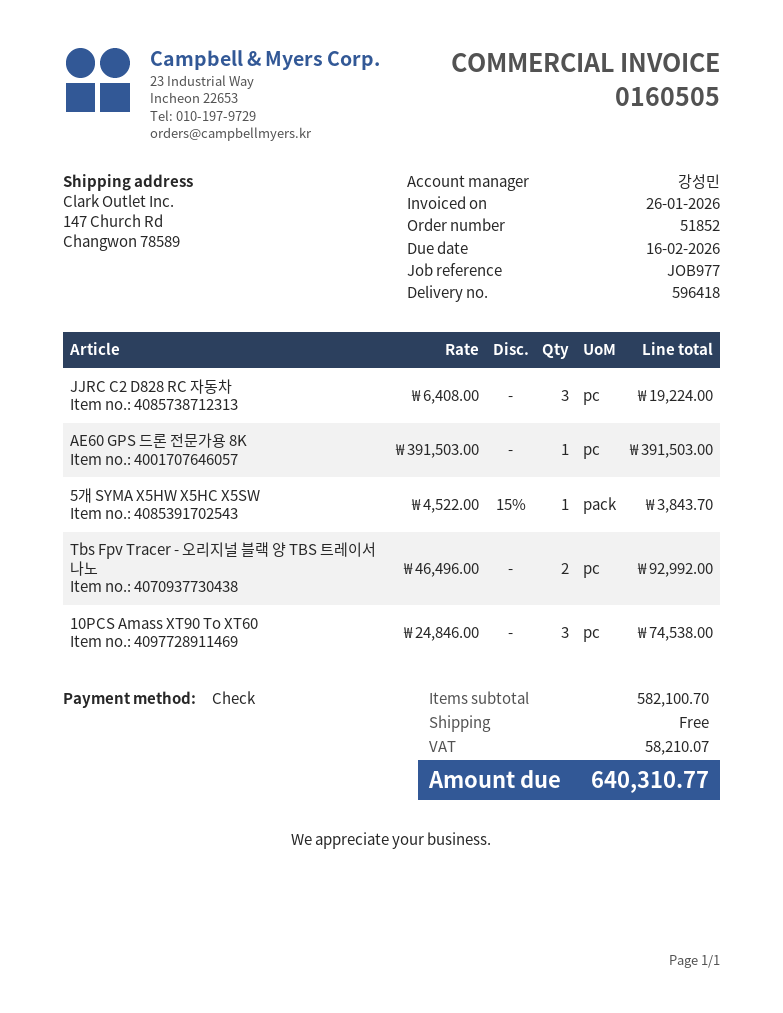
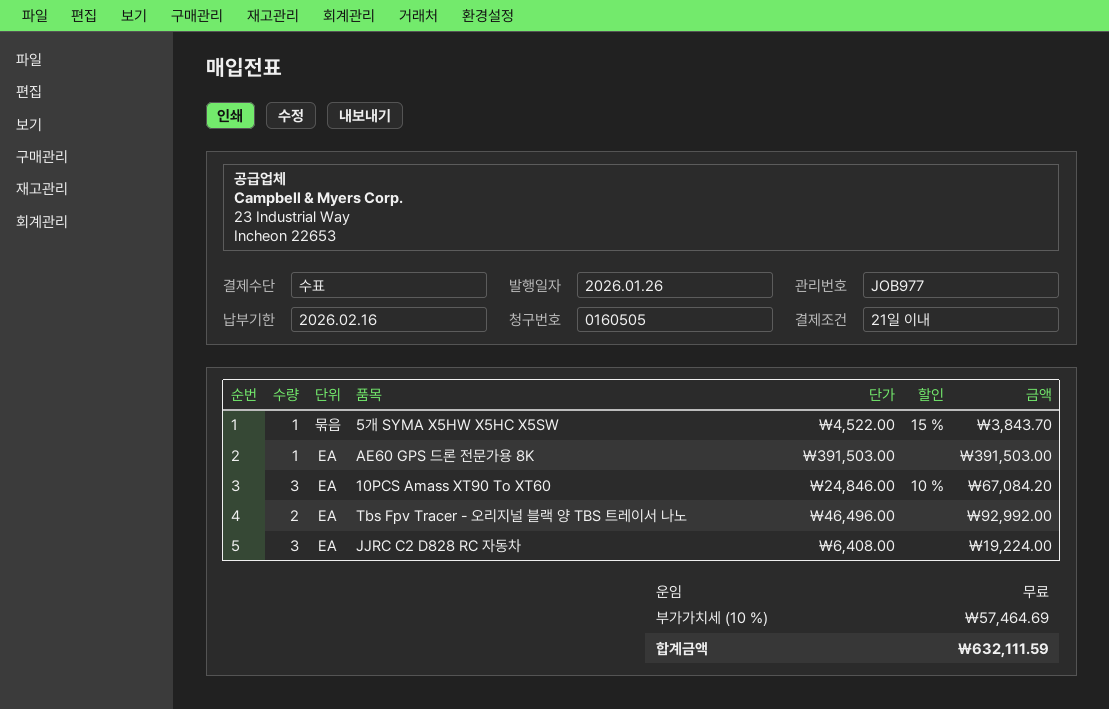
10PCS Amass XT90 To XT60: 3 x 24846.00 = 74538.00 -> 3 x 24846.00 - 10% = 67084.20
tax: 58210.07 -> 57464.69
total: 640310.77 -> 632111.59

